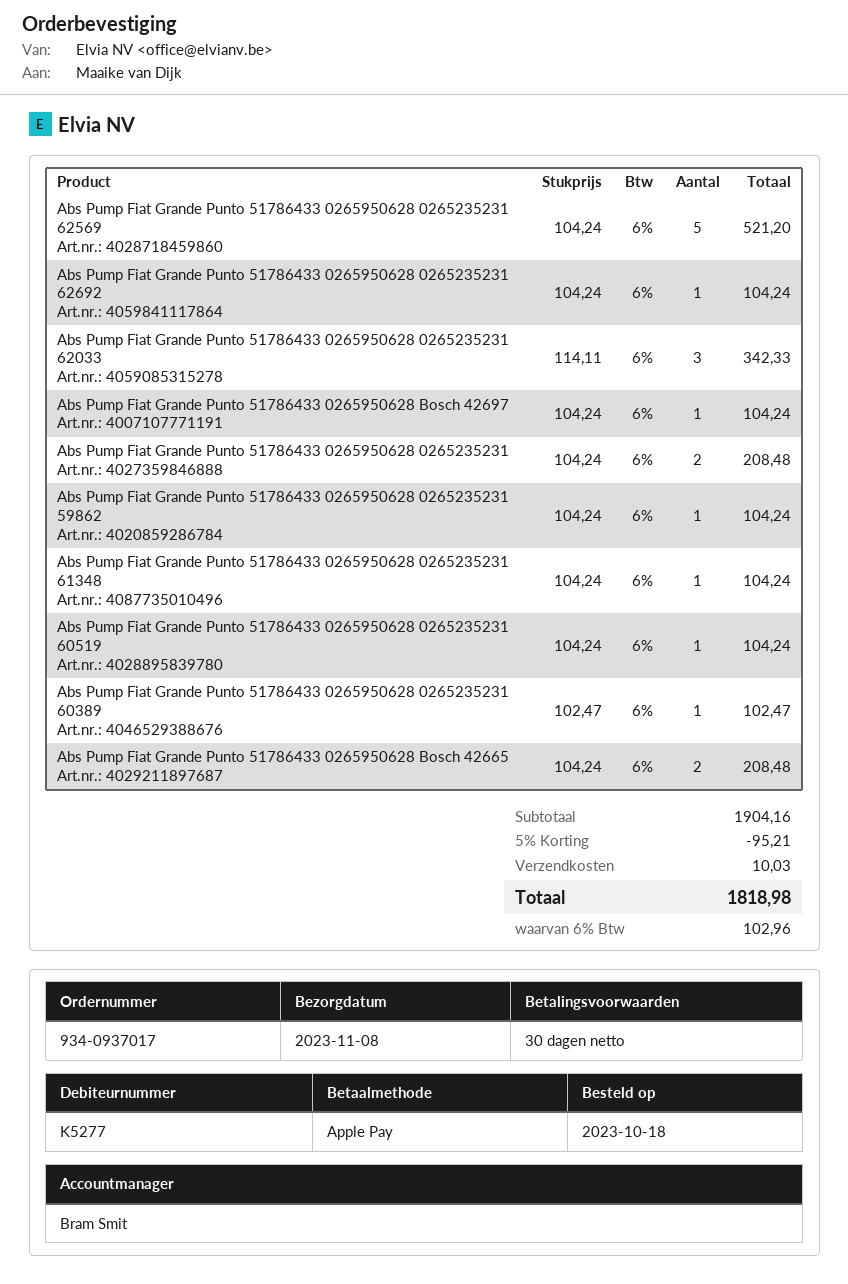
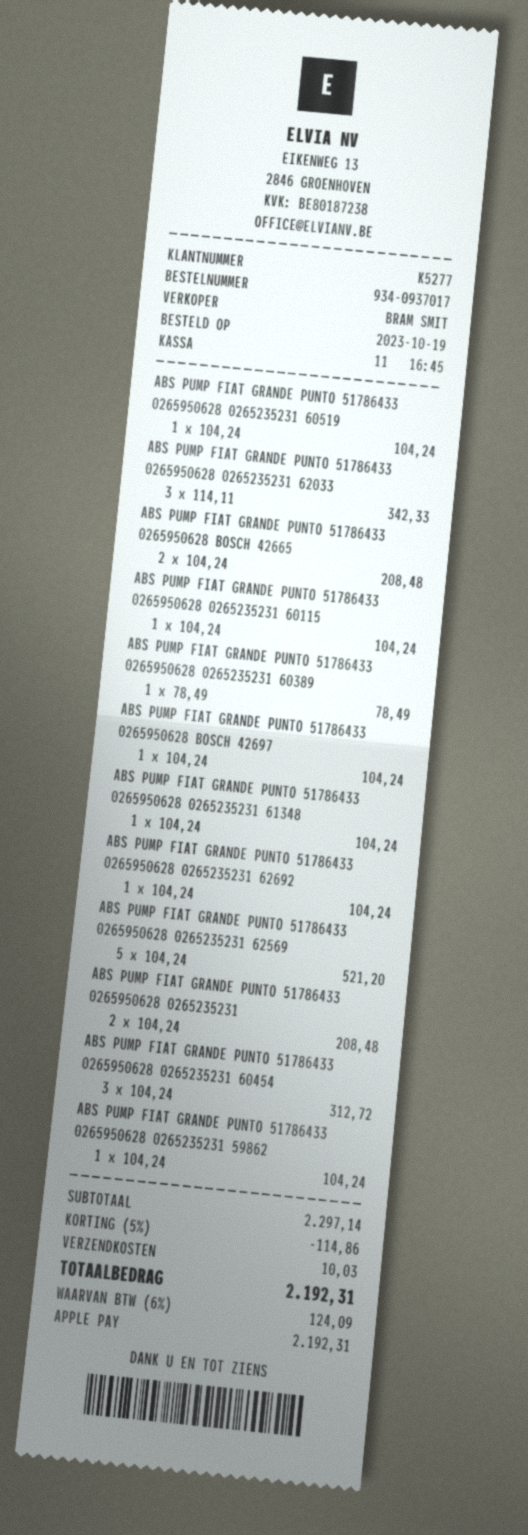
order date: 2023-10-18 -> 2023-10-19
Abs Pump Fiat Grande Punto 51786433 0265950628 0265235231 60389: 1 x 102.47 = 102.47 -> 1 x 78.49 = 78.49
ABS PUMP FIAT GRANDE PUNTO 51786433 0265950628 0265235231 60115: none -> 1 x 104.24 = 104.24
ABS PUMP FIAT GRANDE PUNTO 51786433 0265950628 0265235231 60454: none -> 3 x 104.24 = 312.72
subtotal: 1904.16 -> 2297.14
discount: 5% = 95.21 -> 5% = 114.86
tax: 6% = 102.96 -> 6% = 124.09
total: 1818.98 -> 2192.31

